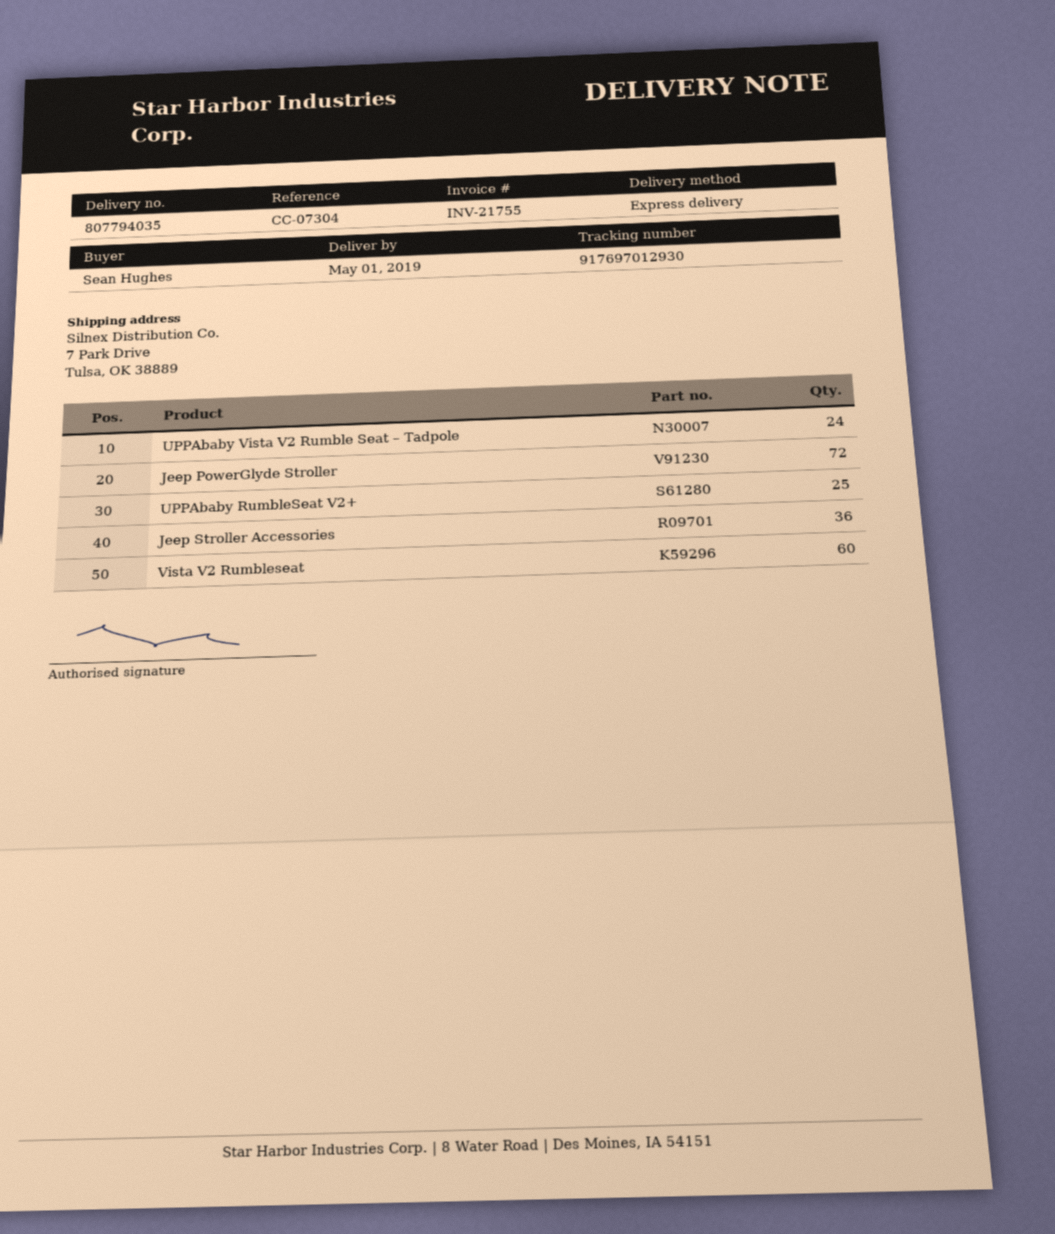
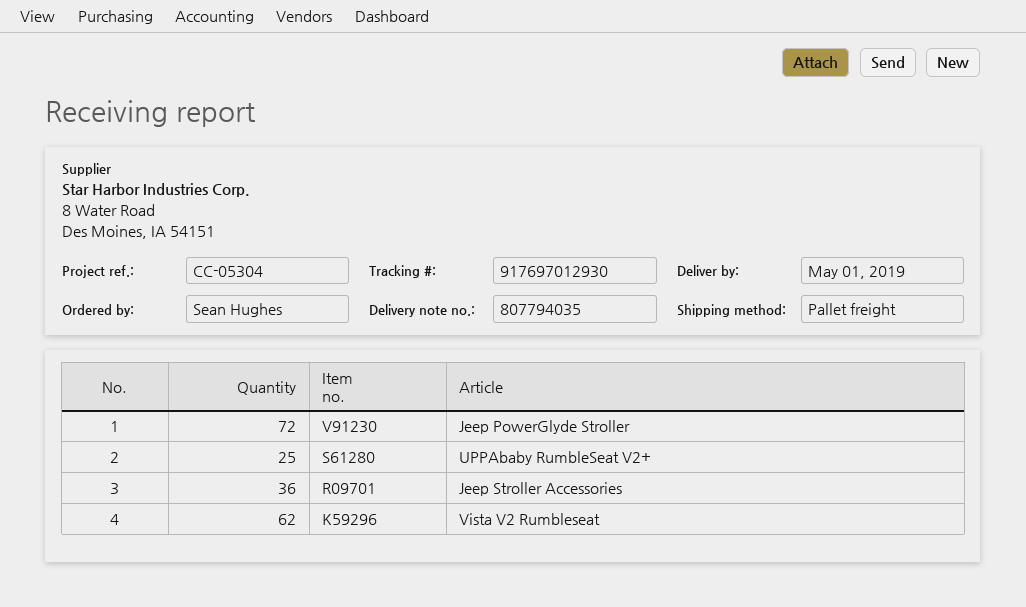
reference: CC-07304 -> CC-05304
shipping method: express -> pallet freight
UPPAbaby Vista V2 Rumble Seat – Tadpole: 24 -> none
Vista V2 Rumbleseat: 60 -> 62

